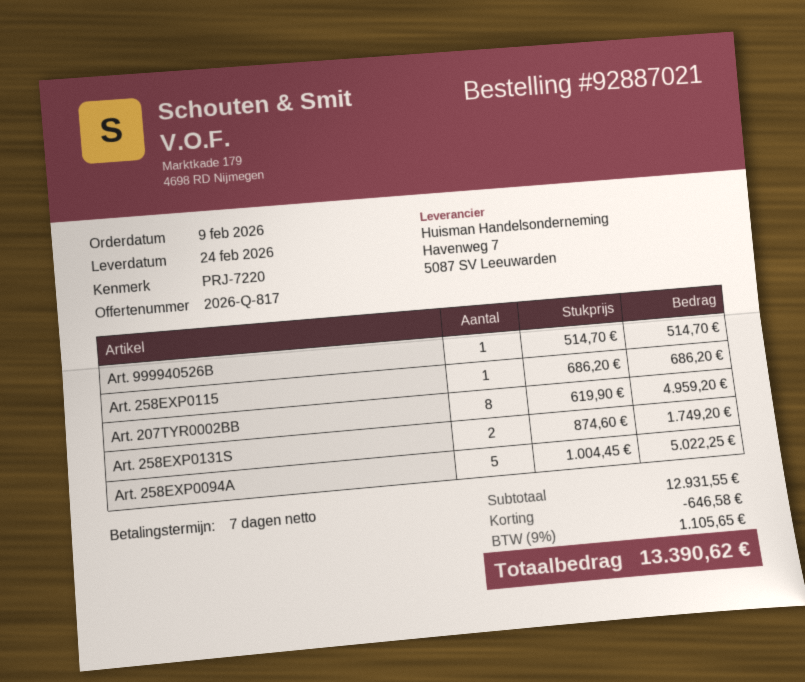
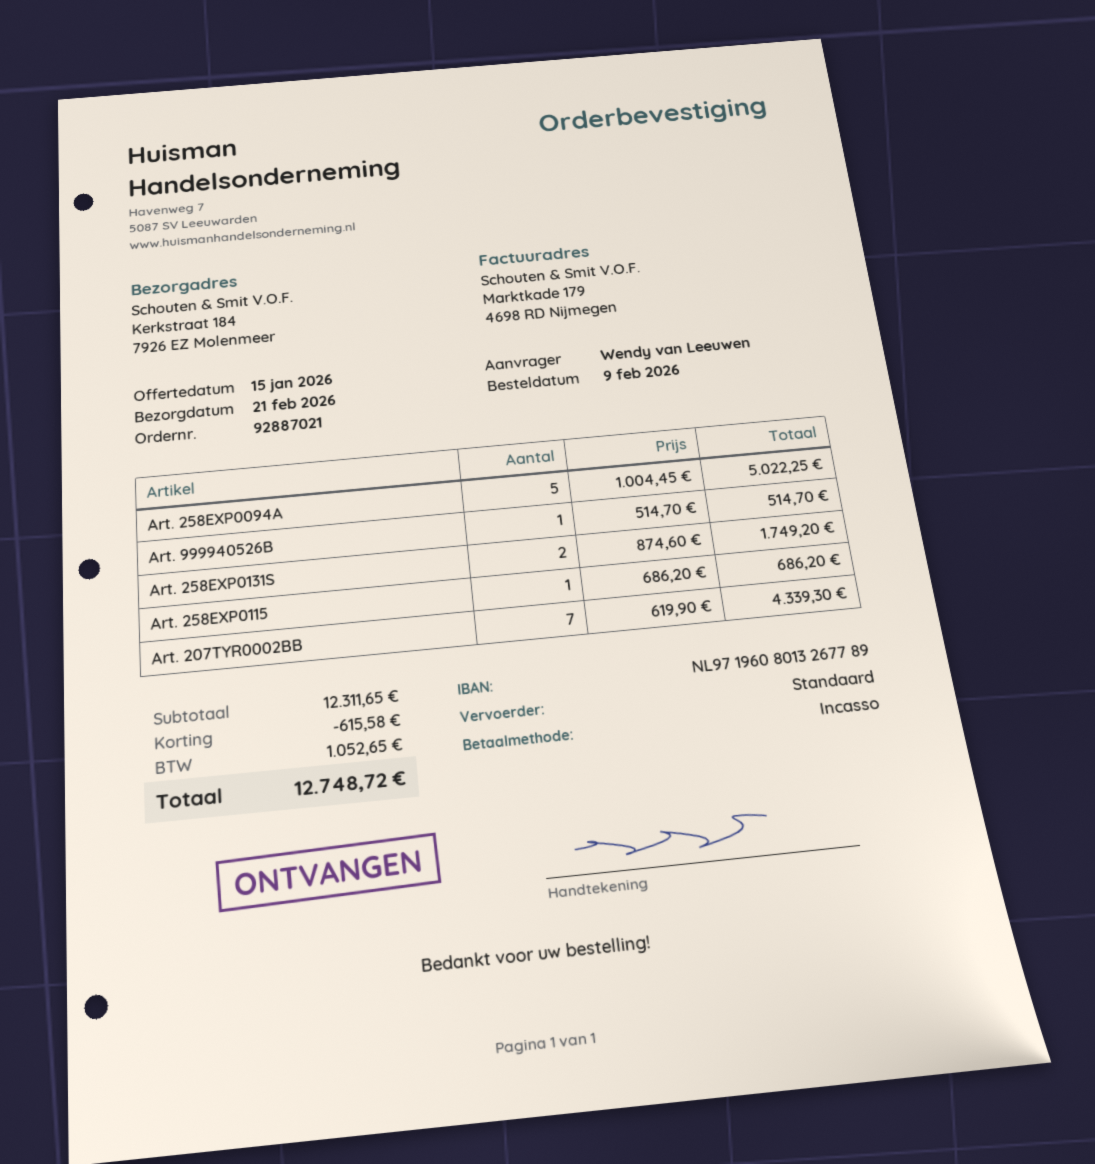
delivery date: 2026-02-24 -> 2026-02-21
Art. 207TYR0002BB: 8 x 619.90 = 4959.20 -> 7 x 619.90 = 4339.30
subtotal: 12931.55 -> 12311.65
discount: 646.58 -> 615.58
tax: 1105.65 -> 1052.65
total: 13390.62 -> 12748.72

